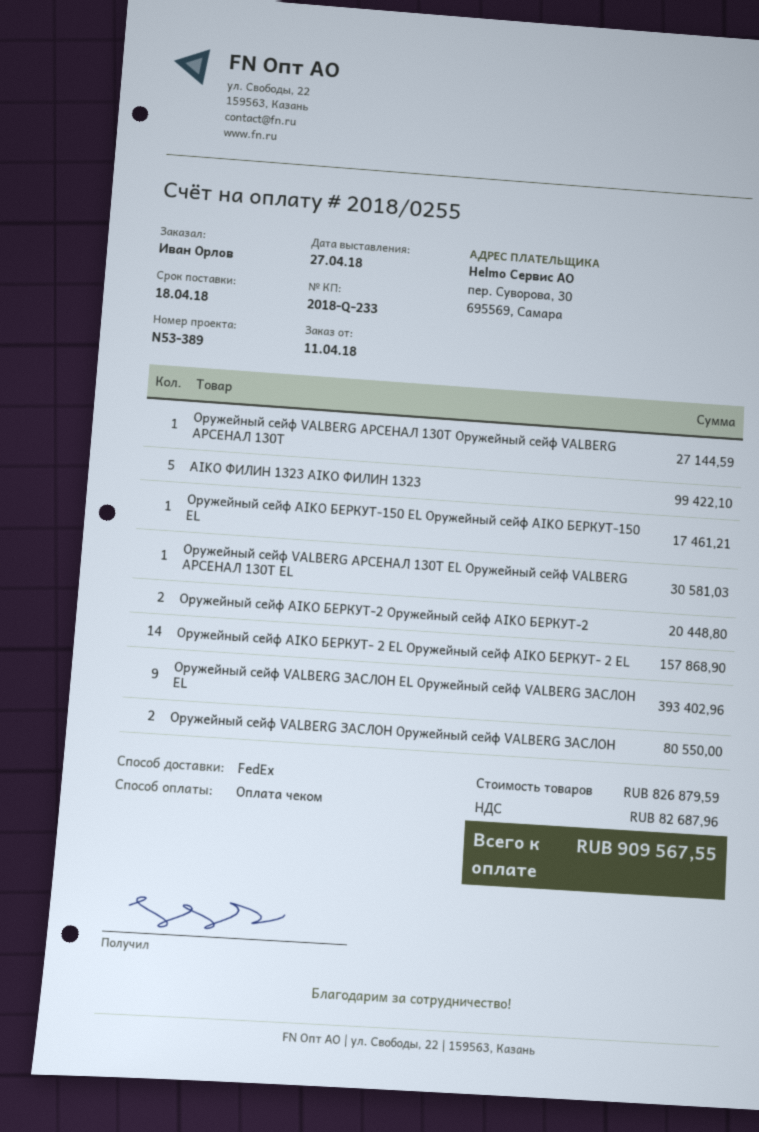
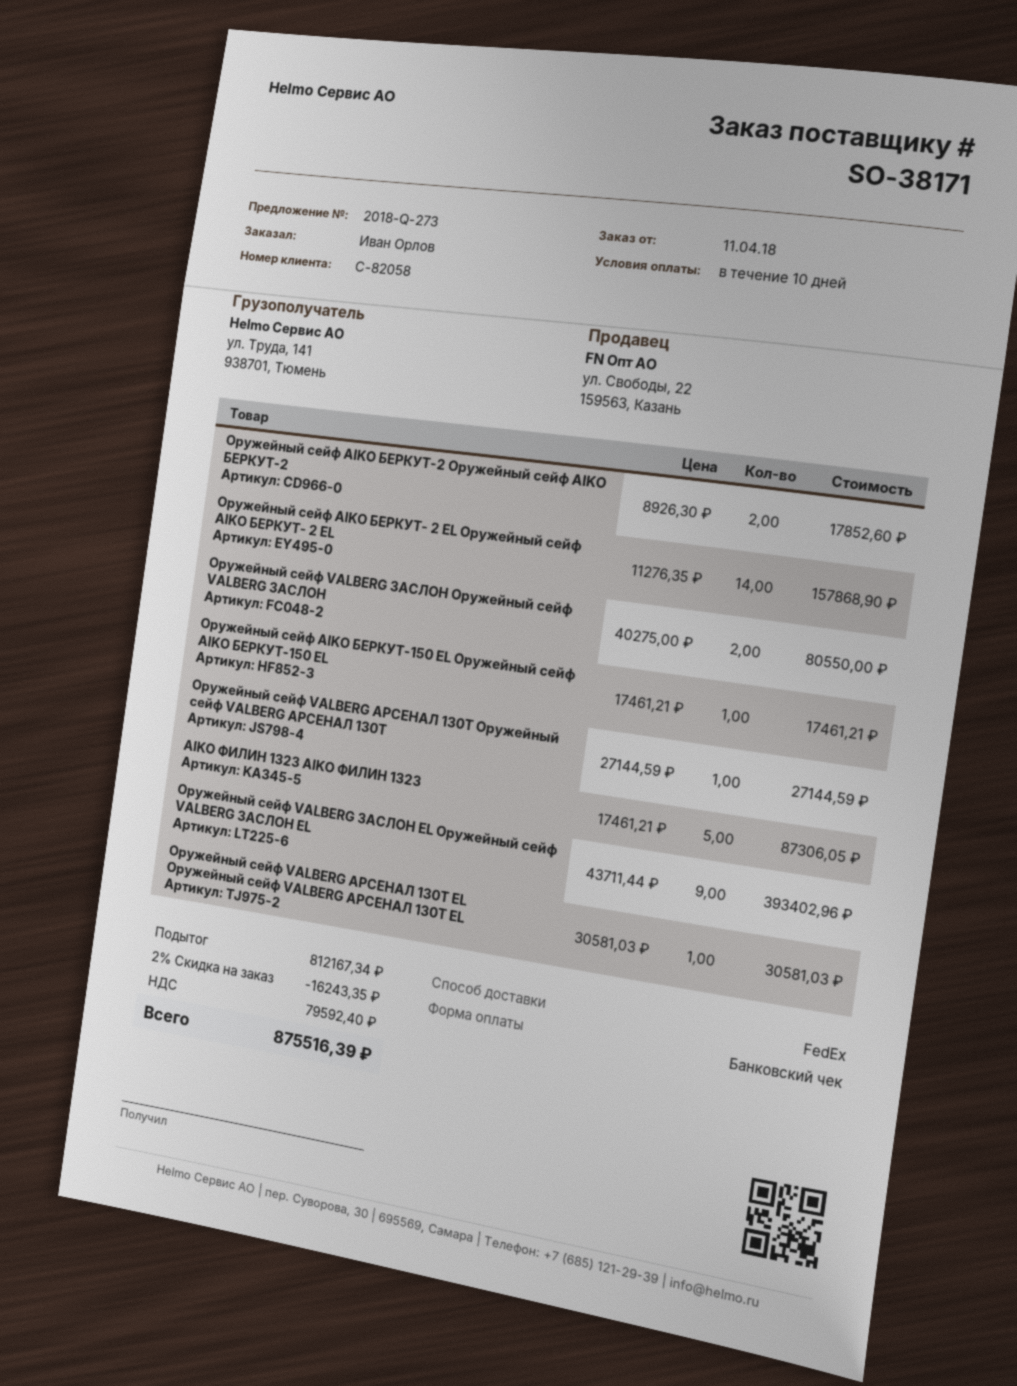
quote number: 2018-Q-233 -> 2018-Q-273
AIKO ФИЛИН 1323 AIKO ФИЛИН 1323: 5 for 99422.10 -> 5 for 87306.05
Оружейный сейф AIKO БЕРКУТ-2 Оружейный сейф AIKO БЕРКУТ-2: 2 for 20448.80 -> 2 for 17852.60
subtotal: 826879.59 -> 812167.34
discount: none -> 2% = 16243.35
tax: 82687.96 -> 79592.40
total: 909567.55 -> 875516.39

